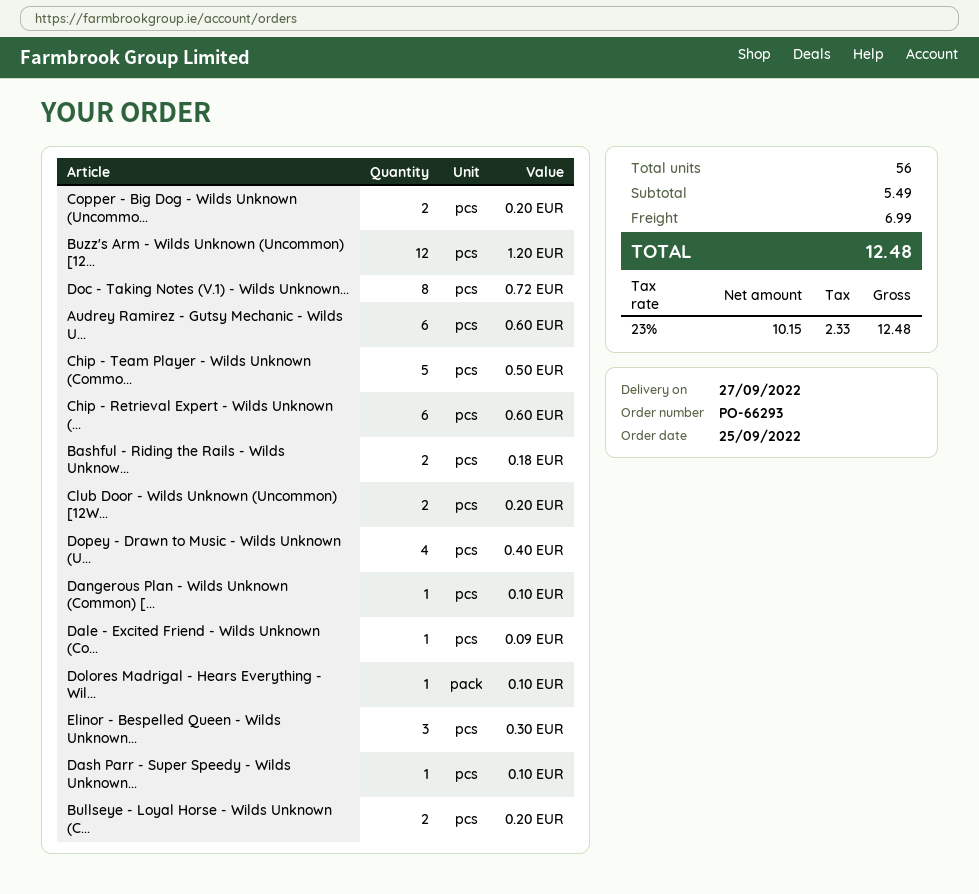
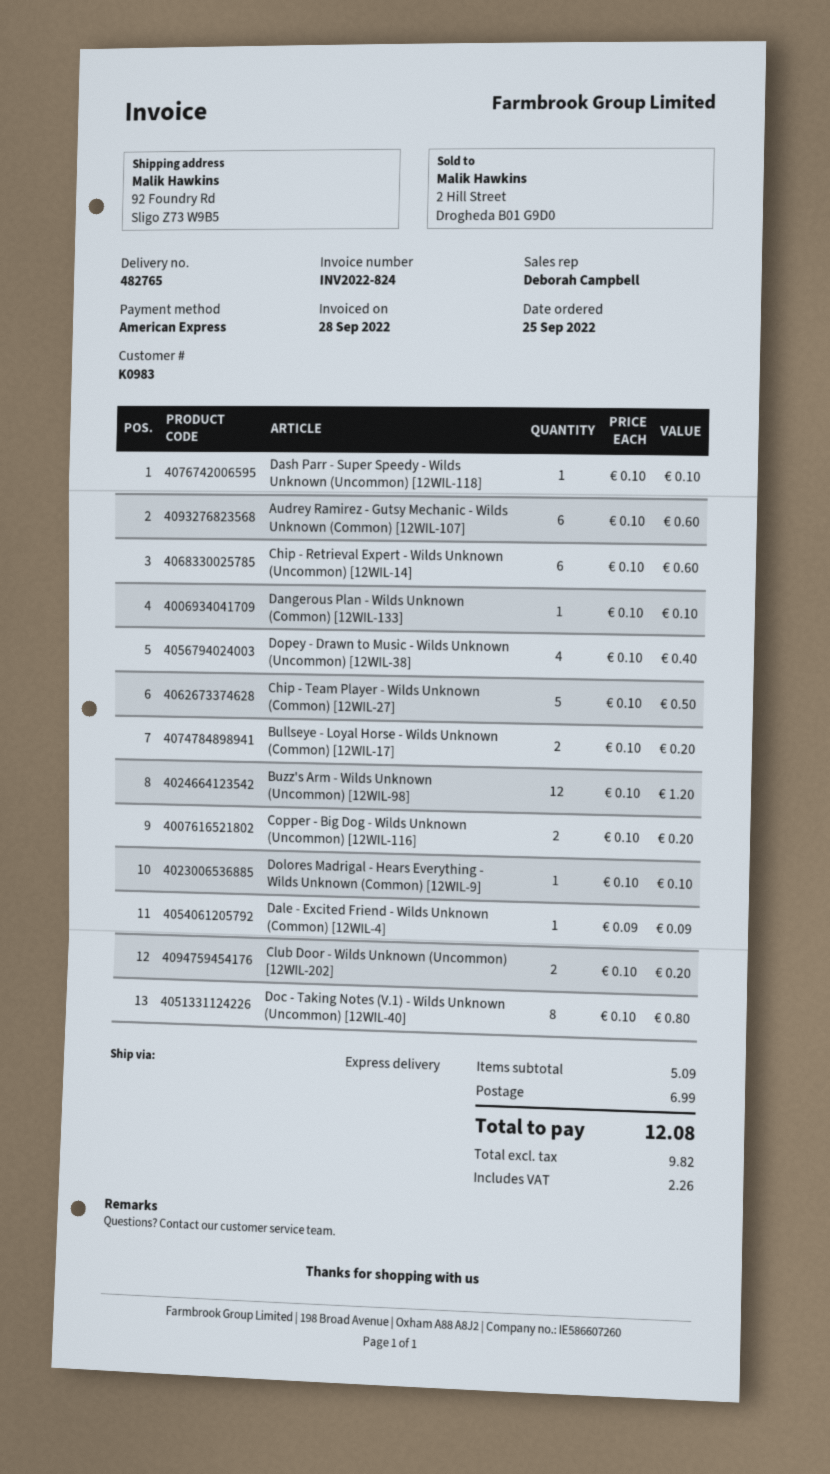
Doc - Taking Notes (V.1) - Wilds Unknown...: 8 for 0.72 -> 8 for 0.80
Bashful - Riding the Rails - Wilds Unknow...: 2 for 0.18 -> none
Elinor - Bespelled Queen - Wilds Unknown...: 3 for 0.30 -> none
subtotal: 5.49 -> 5.09
net: 10.15 -> 9.82
tax: 2.33 -> 2.26
total: 12.48 -> 12.08

